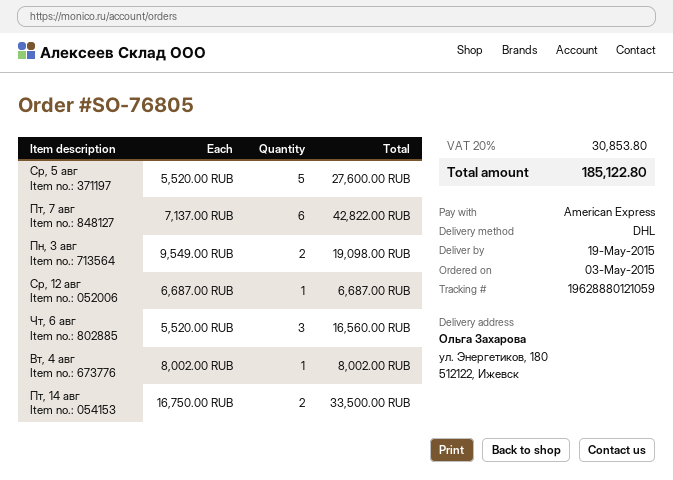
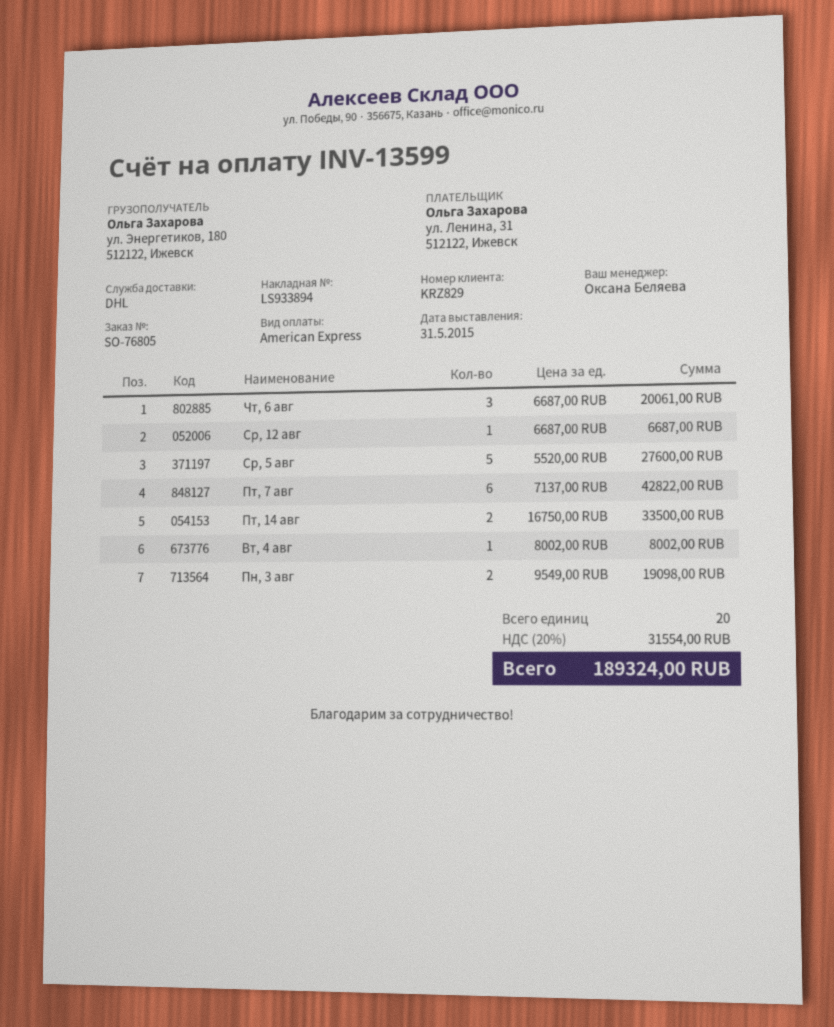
Чт, 6 авг: 3 x 5520.00 = 16560.00 -> 3 x 6687.00 = 20061.00
tax: 20% = 30853.80 -> 20% = 31554.00
total: 185122.80 -> 189324.00

